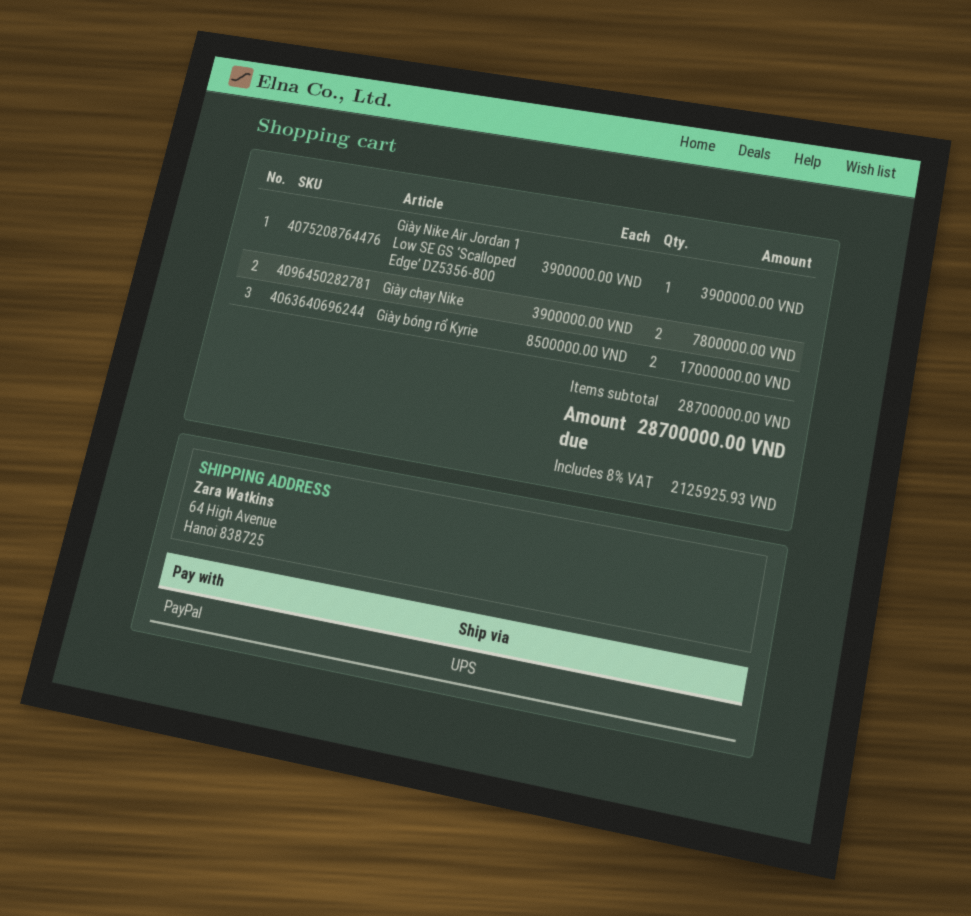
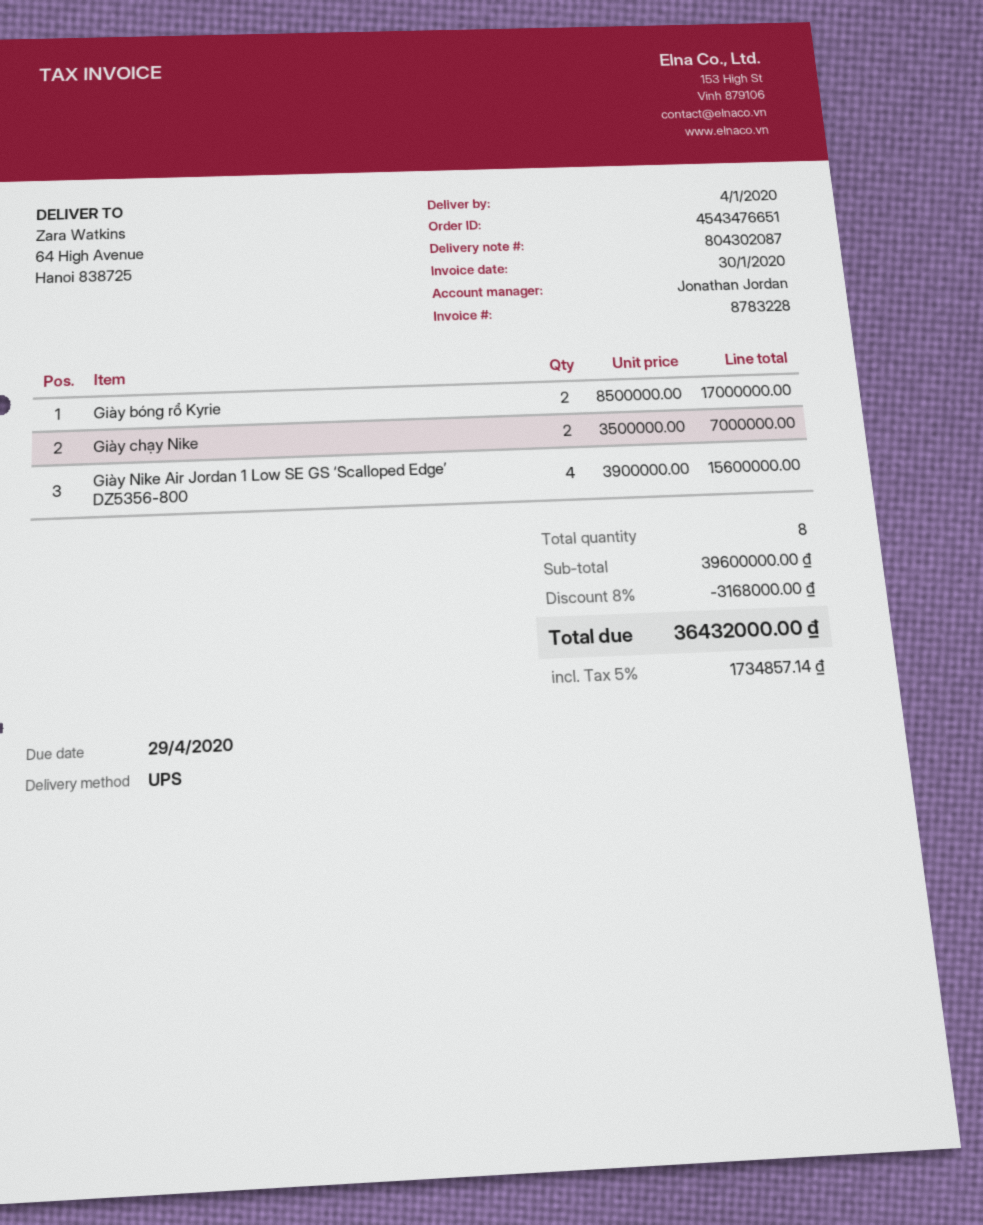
Giày Nike Air Jordan 1 Low SE GS ‘Scalloped Edge’ DZ5356-800: 1 x 3900000.00 = 3900000.00 -> 4 x 3900000.00 = 15600000.00
Giày chạy Nike: 2 x 3900000.00 = 7800000.00 -> 2 x 3500000.00 = 7000000.00
subtotal: 28700000.00 -> 39600000.00
discount: none -> 8% = 3168000.00
tax: 8% = 2125925.93 -> 5% = 1734857.14
total: 28700000.00 -> 36432000.00

